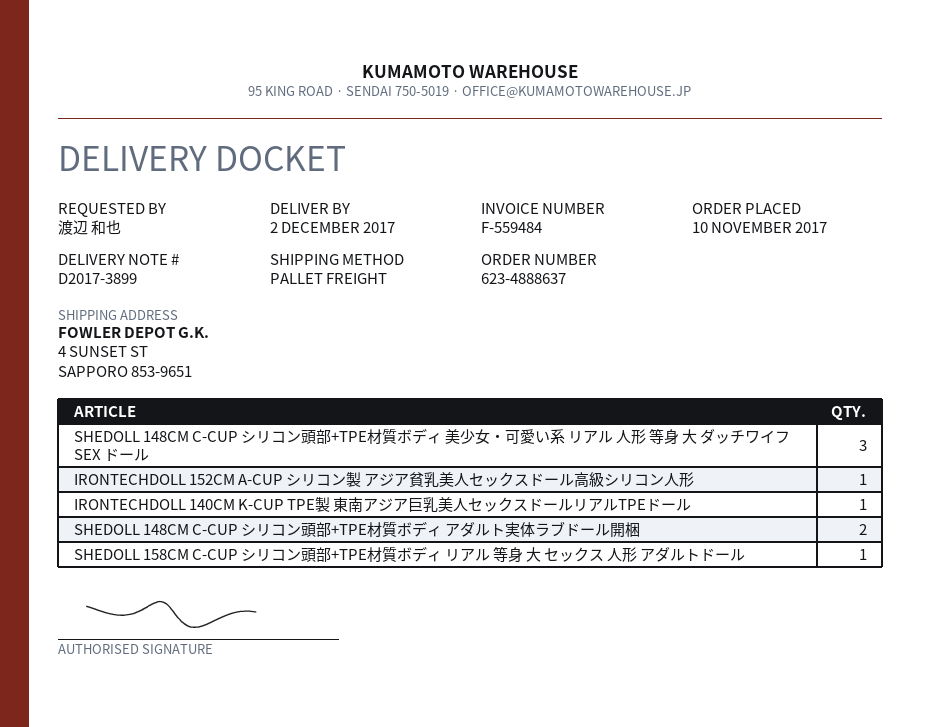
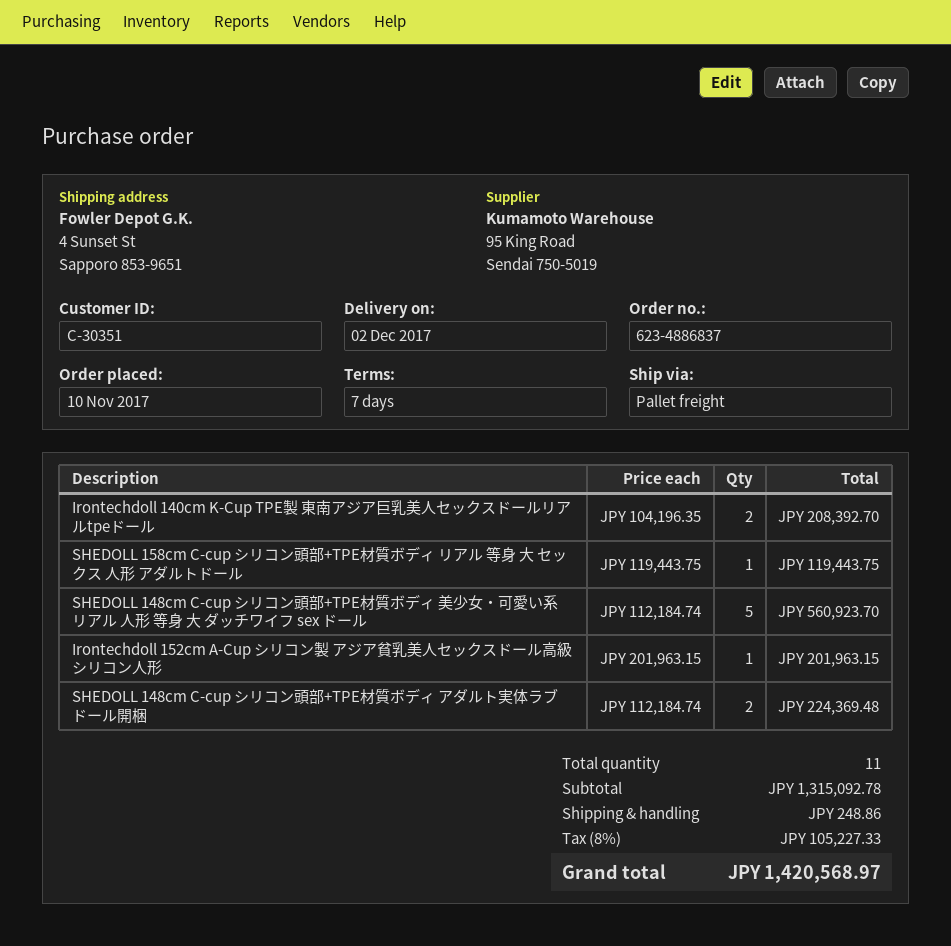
order number: 623-4888637 -> 623-4886837
SHEDOLL 148CM C-CUP シリコン頭部+TPE材質ボディ 美少女・可愛い系 リアル 人形 等身 大 ダッチワイフ SEX ドール: 3 -> 5
IRONTECHDOLL 140CM K-CUP TPE製 東南アジア巨乳美人セックスドールリアルTPEドール: 1 -> 2

